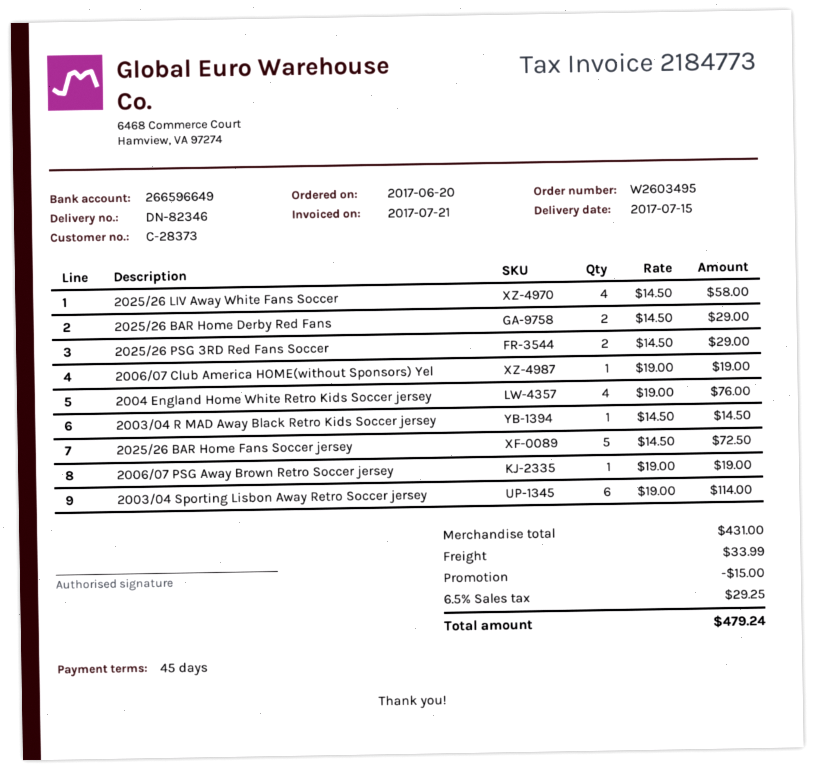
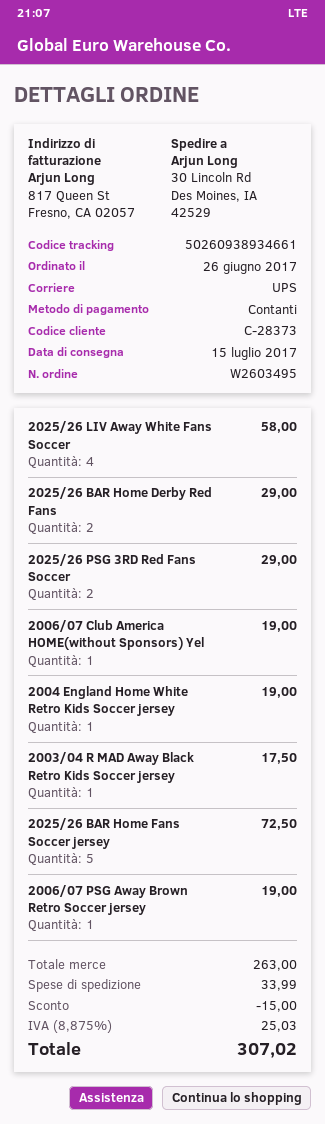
order date: 2017-06-20 -> 2017-06-26
2004 England Home White Retro Kids Soccer jersey: 4 for 76.00 -> 1 for 19.00
2003/04 R MAD Away Black Retro Kids Soccer jersey: 1 for 14.50 -> 1 for 17.50
2003/04 Sporting Lisbon Away Retro Soccer jersey: 6 for 114.00 -> none
subtotal: 431.00 -> 263.00
tax: 6.5% = 29.25 -> 8.875% = 25.03
total: 479.24 -> 307.02

